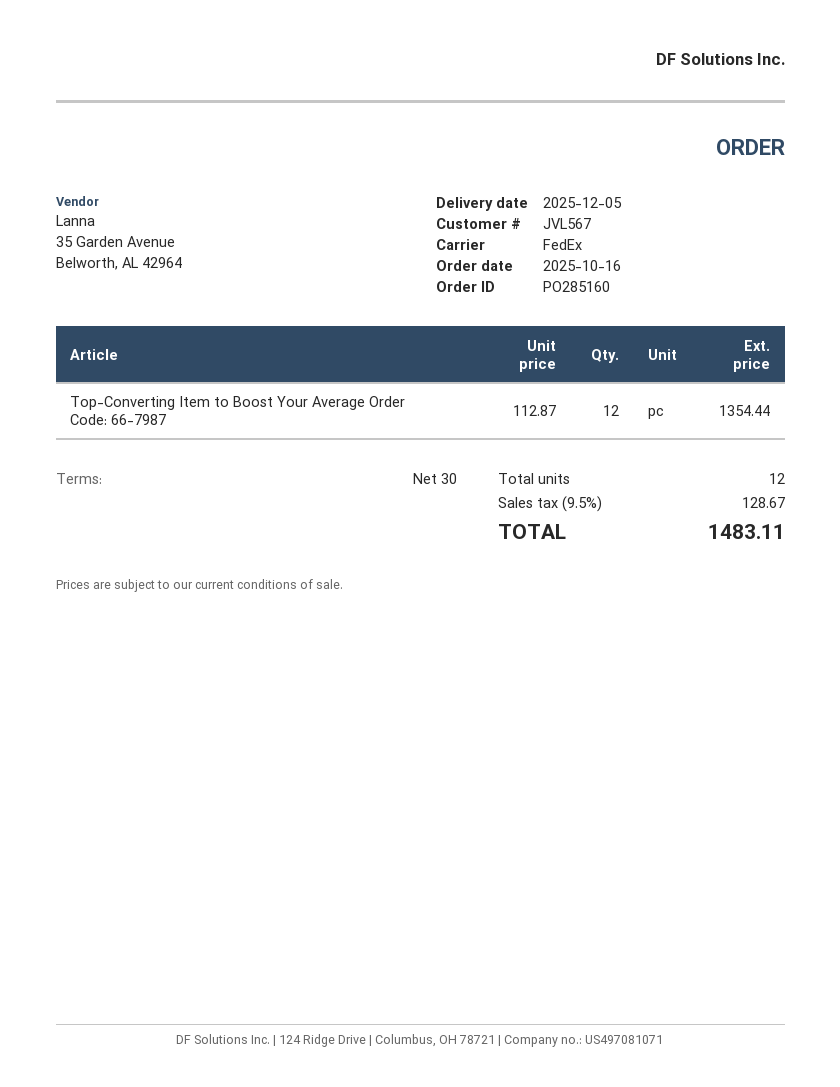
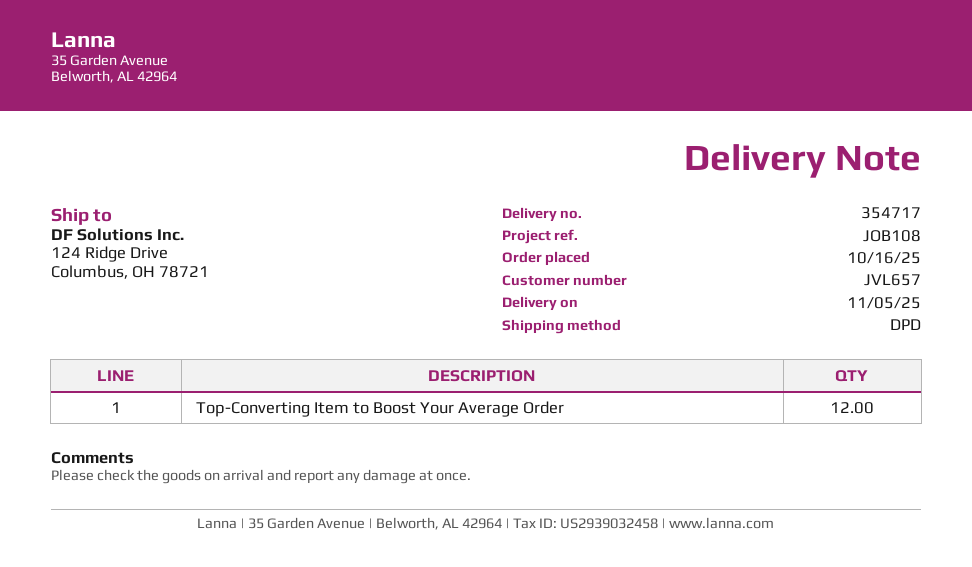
delivery date: 2025-12-05 -> 2025-11-05
customer number: JVL567 -> JVL657
shipping method: FedEx -> DPD

